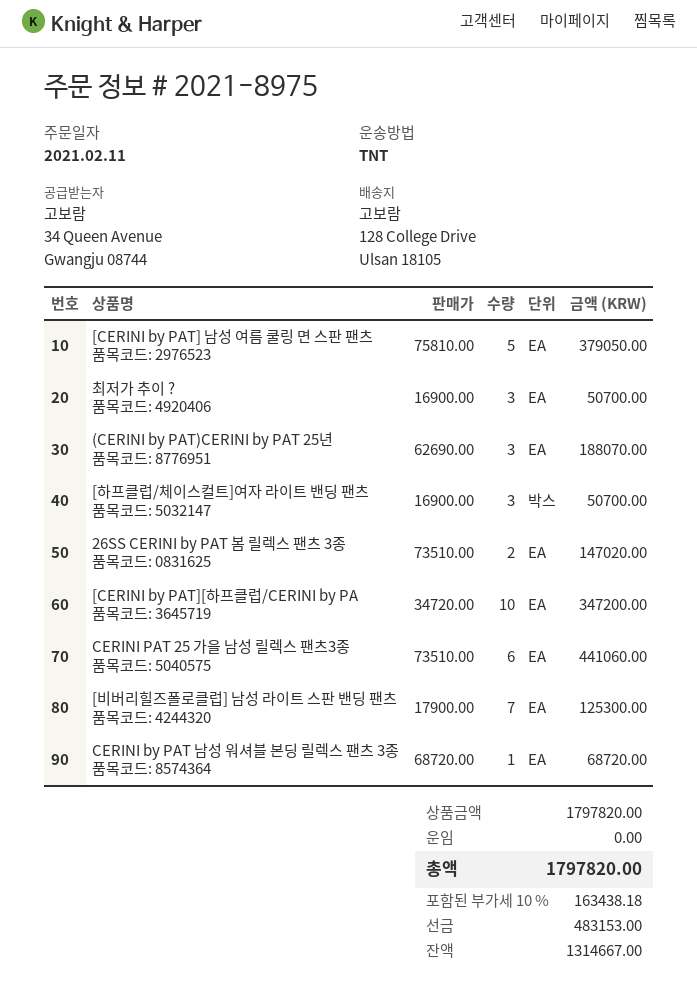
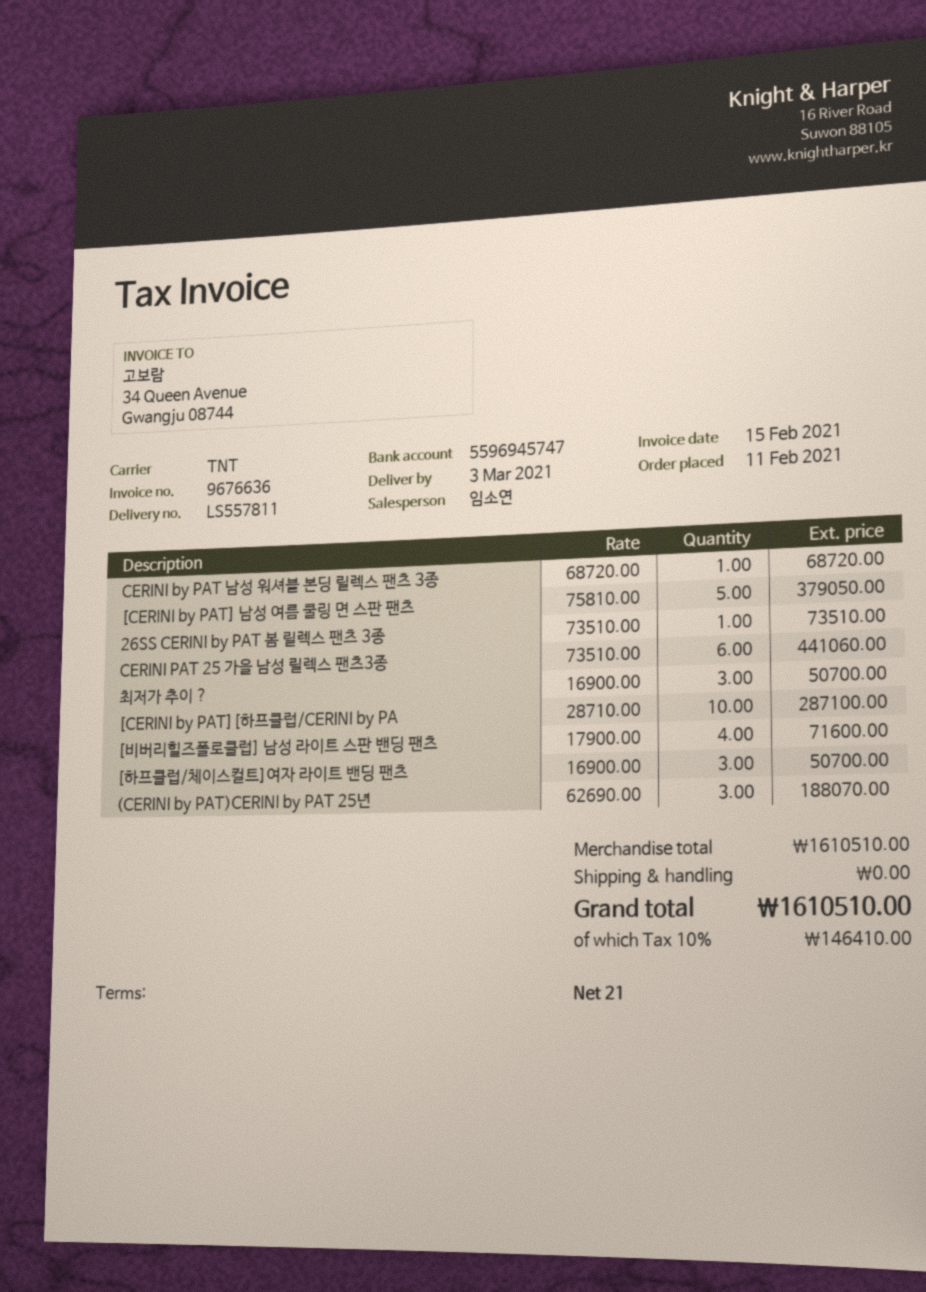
26SS CERINI by PAT 봄 릴렉스 팬츠 3종: 2 x 73510.00 = 147020.00 -> 1 x 73510.00 = 73510.00
[CERINI by PAT][하프클럽/CERINI by PA: 10 x 34720.00 = 347200.00 -> 10 x 28710.00 = 287100.00
[비버리힐즈폴로클럽] 남성 라이트 스판 밴딩 팬츠: 7 x 17900.00 = 125300.00 -> 4 x 17900.00 = 71600.00
subtotal: 1797820.00 -> 1610510.00
tax: 10% = 163438.18 -> 10% = 146410.00
total: 1797820.00 -> 1610510.00

